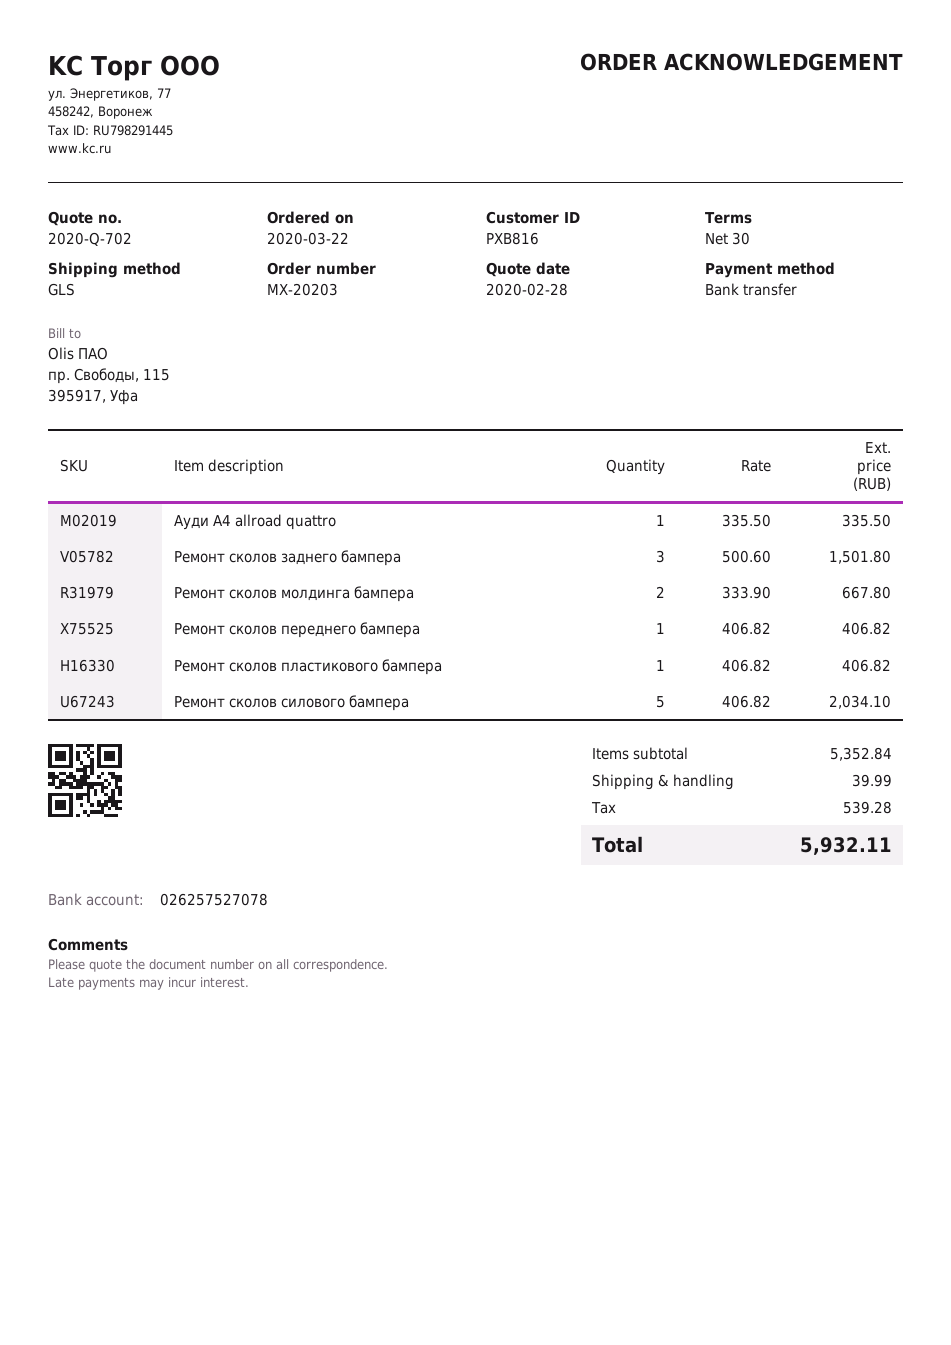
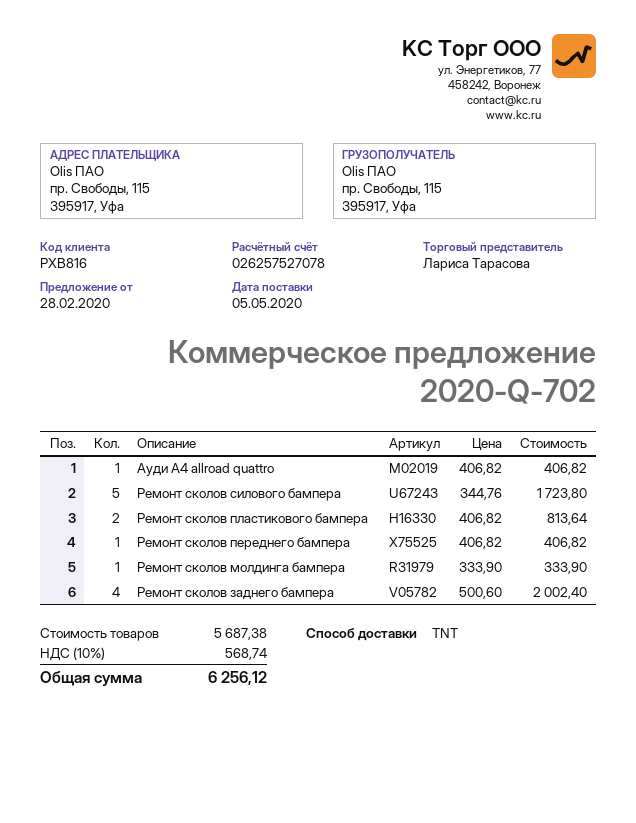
shipping method: GLS -> TNT
Ауди A4 allroad quattro: 1 x 335.50 = 335.50 -> 1 x 406.82 = 406.82
Ремонт сколов заднего бампера: 3 x 500.60 = 1501.80 -> 4 x 500.60 = 2002.40
Ремонт сколов молдинга бампера: 2 x 333.90 = 667.80 -> 1 x 333.90 = 333.90
Ремонт сколов пластикового бампера: 1 x 406.82 = 406.82 -> 2 x 406.82 = 813.64
Ремонт сколов силового бампера: 5 x 406.82 = 2034.10 -> 5 x 344.76 = 1723.80
subtotal: 5352.84 -> 5687.38
shipping: 39.99 -> none
tax: 539.28 -> 568.74
total: 5932.11 -> 6256.12

